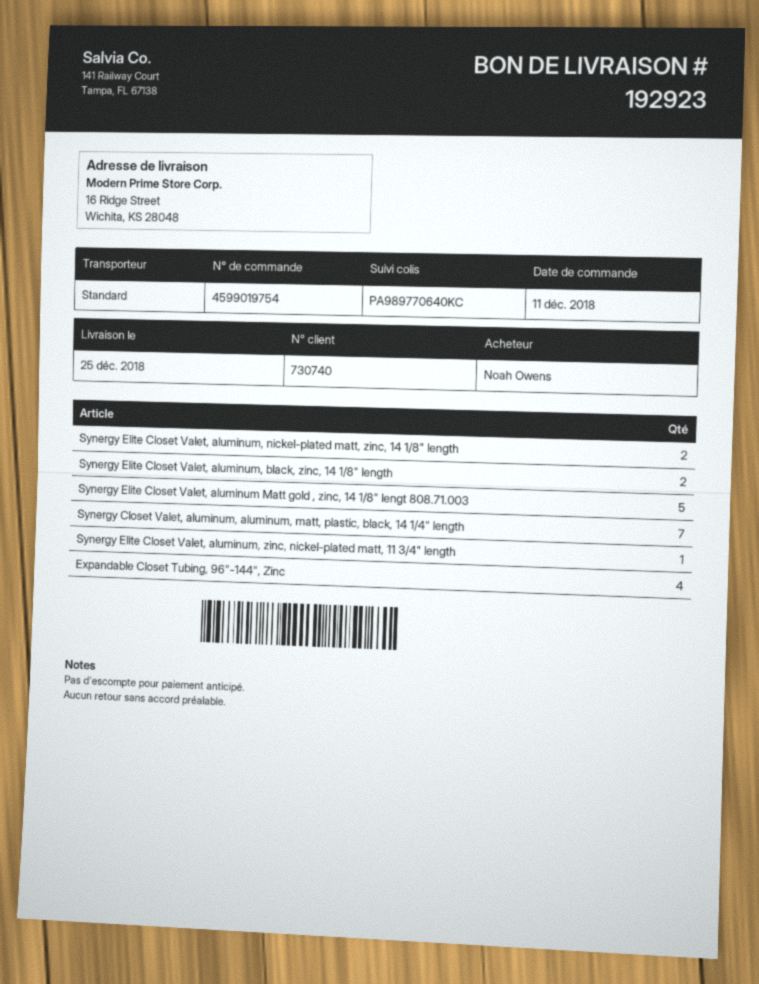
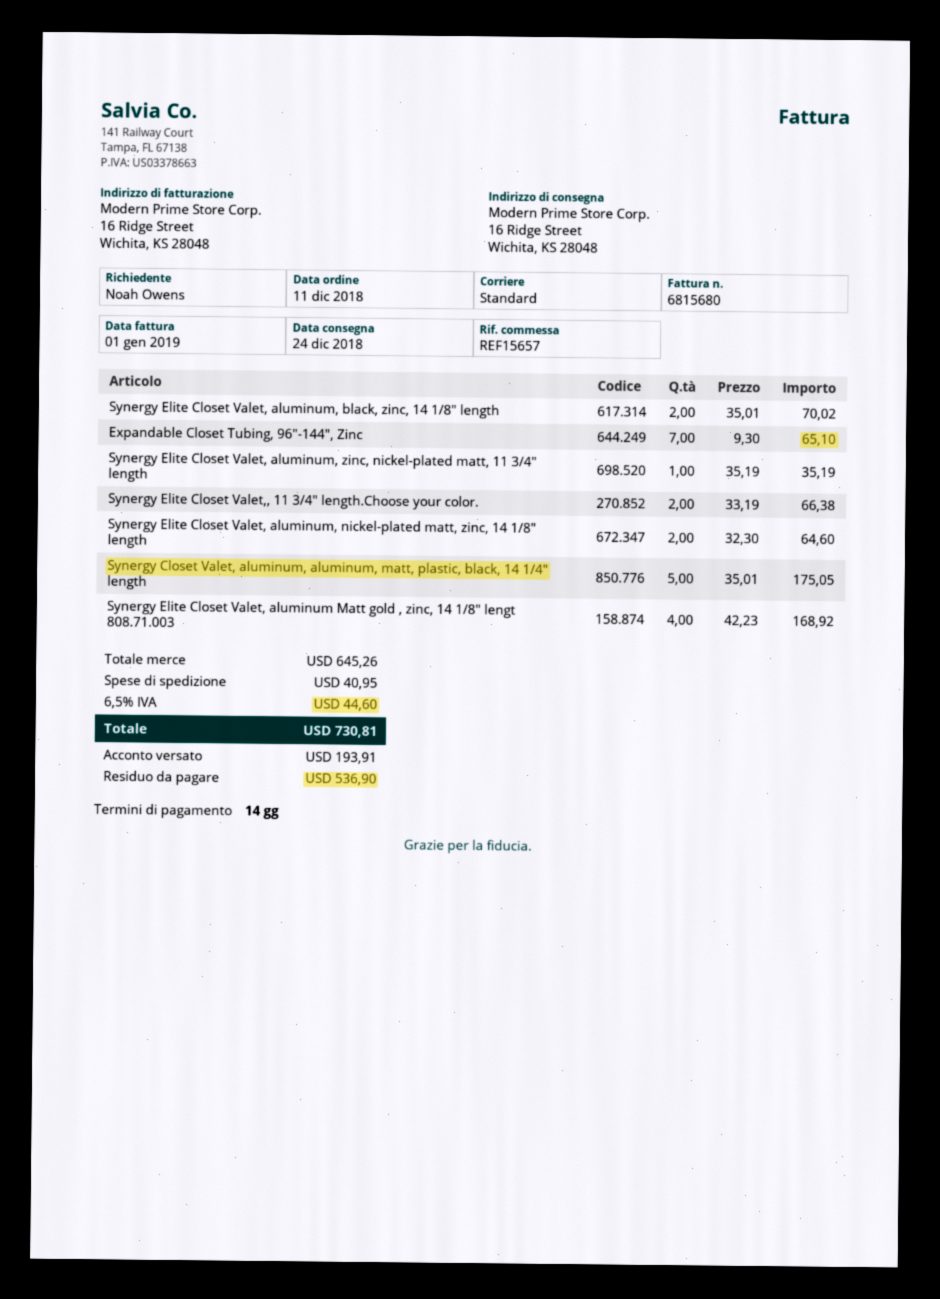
delivery date: 2018-12-25 -> 2018-12-24
Synergy Elite Closet Valet, aluminum Matt gold , zinc, 14 1/8" lengt 808.71.003: 5 -> 4
Synergy Closet Valet, aluminum, aluminum, matt, plastic, black, 14 1/4" length: 7 -> 5
Expandable Closet Tubing, 96"-144", Zinc: 4 -> 7
Synergy Elite Closet Valet,, 11 3/4" length.Choose your color.: none -> 2

